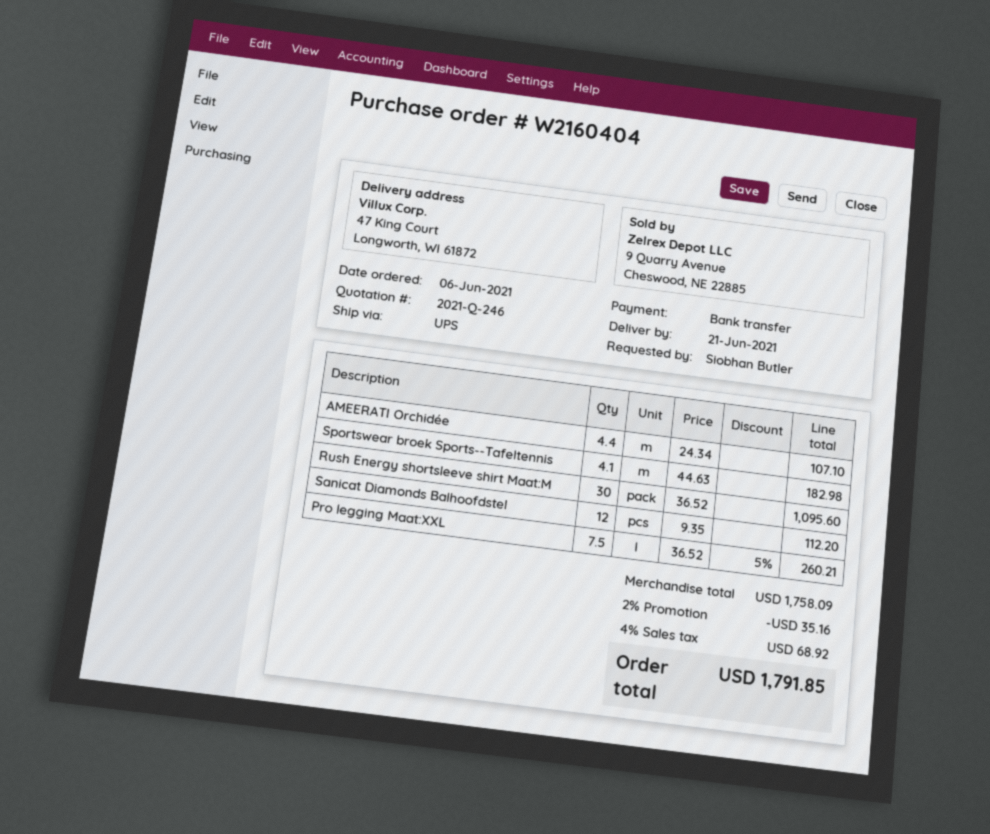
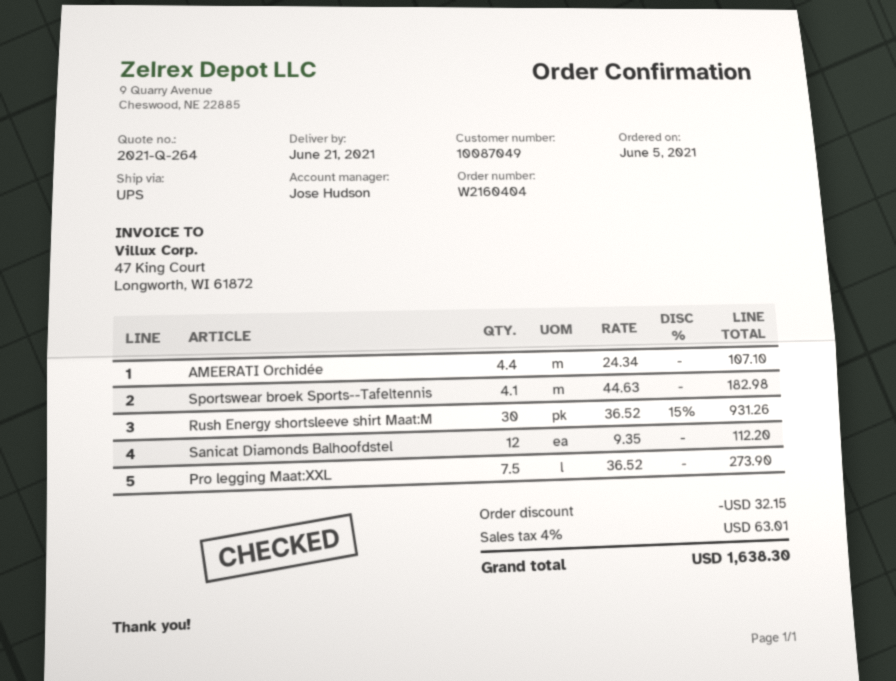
quote number: 2021-Q-246 -> 2021-Q-264
order date: 2021-06-06 -> 2021-06-05
Rush Energy shortsleeve shirt Maat:M: 30 x 36.52 = 1095.60 -> 30 x 36.52 - 15% = 931.26
Pro legging Maat:XXL: 7.5 x 36.52 - 5% = 260.21 -> 7.5 x 36.52 = 273.90
discount: 35.16 -> 32.15
tax: 4% = 68.92 -> 4% = 63.01
total: 1791.85 -> 1638.30

